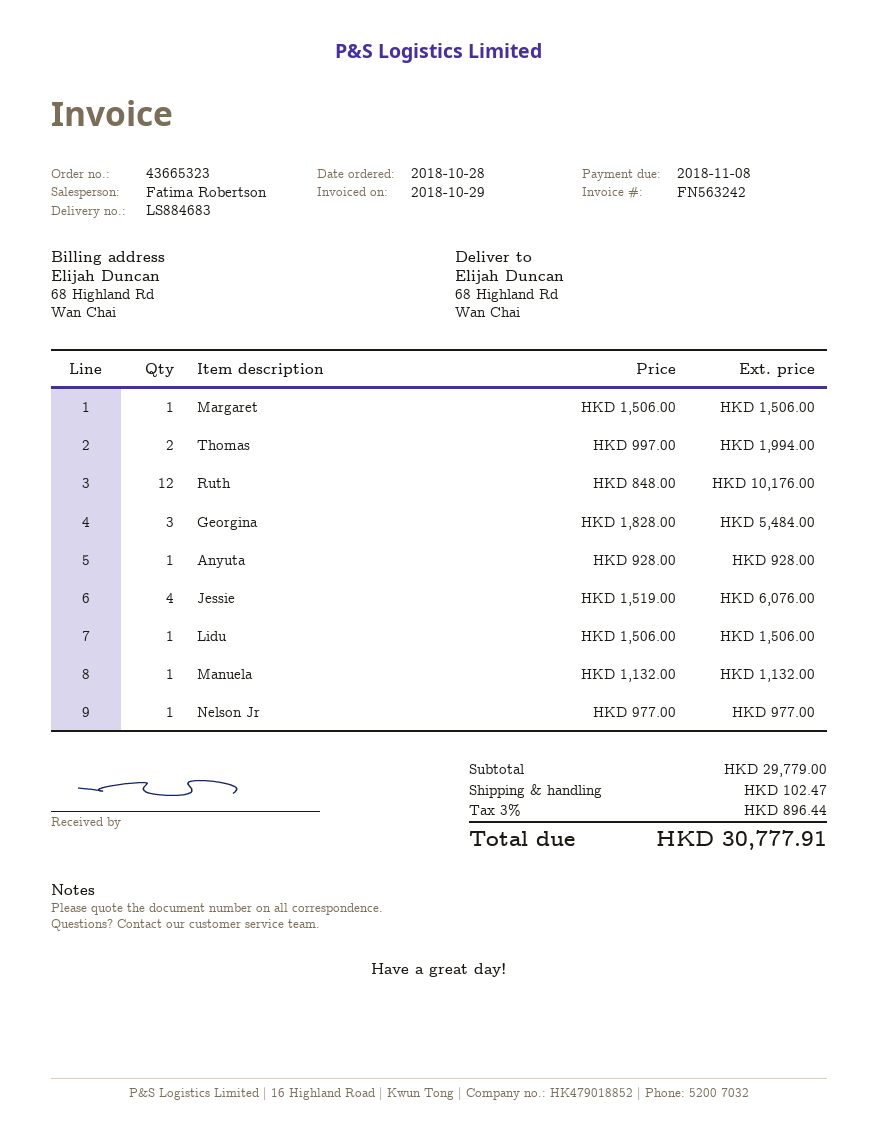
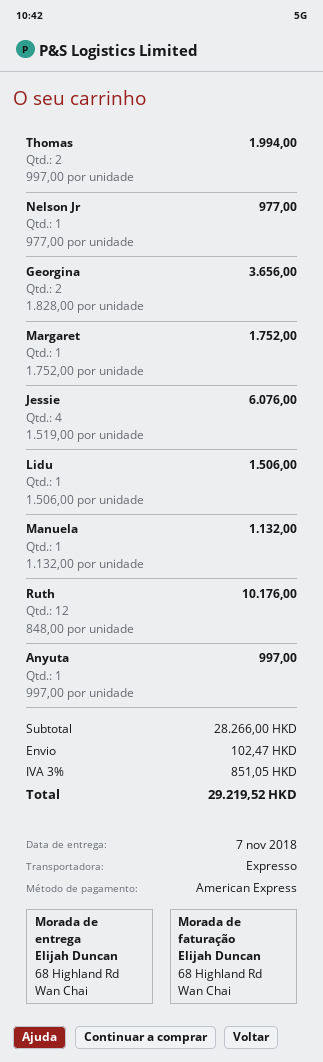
Margaret: 1 x 1506.00 = 1506.00 -> 1 x 1752.00 = 1752.00
Georgina: 3 x 1828.00 = 5484.00 -> 2 x 1828.00 = 3656.00
Anyuta: 1 x 928.00 = 928.00 -> 1 x 997.00 = 997.00
subtotal: 29779.00 -> 28266.00
tax: 3% = 896.44 -> 3% = 851.05
total: 30777.91 -> 29219.52

